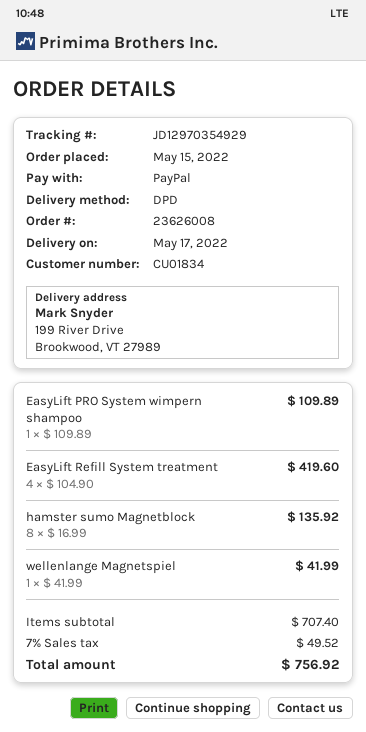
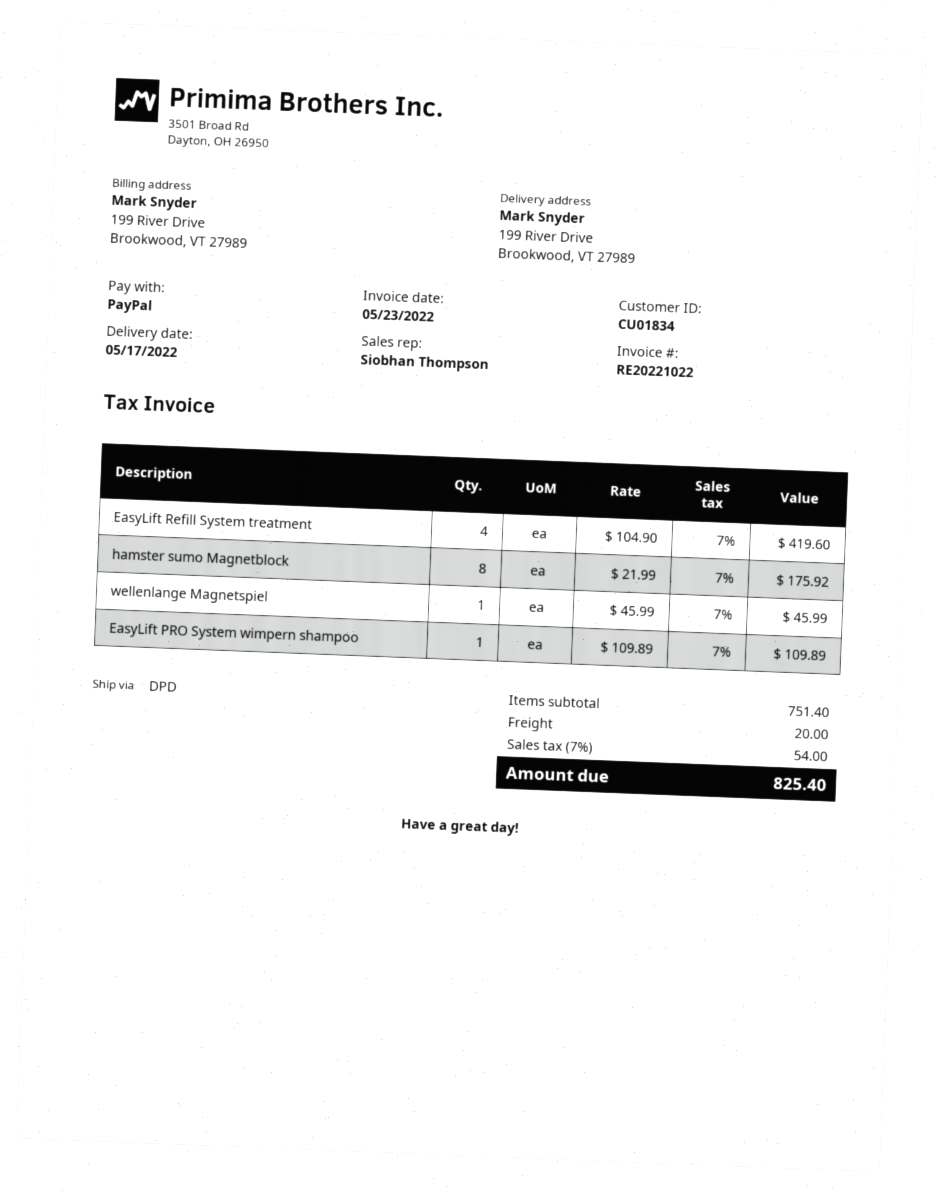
hamster sumo Magnetblock: 8 x 16.99 = 135.92 -> 8 x 21.99 = 175.92
wellenlange Magnetspiel: 1 x 41.99 = 41.99 -> 1 x 45.99 = 45.99
subtotal: 707.40 -> 751.40
shipping: none -> 20.00
tax: 7% = 49.52 -> 7% = 54.00
total: 756.92 -> 825.40

